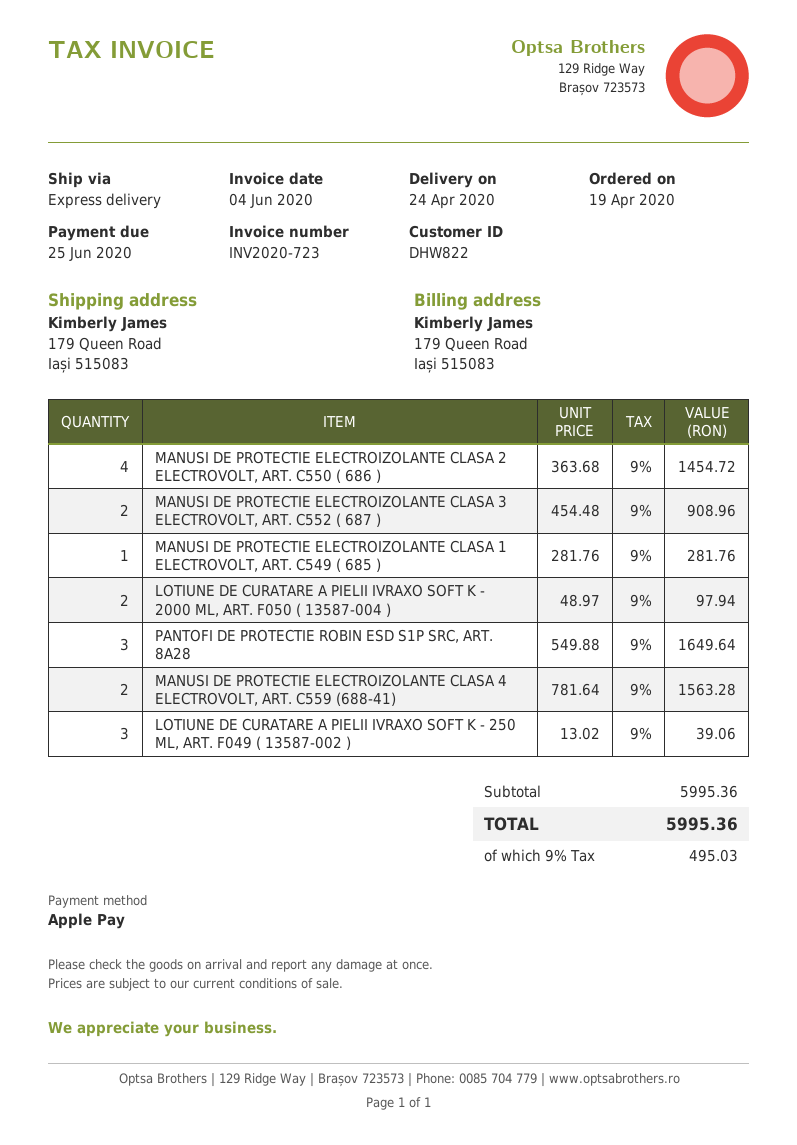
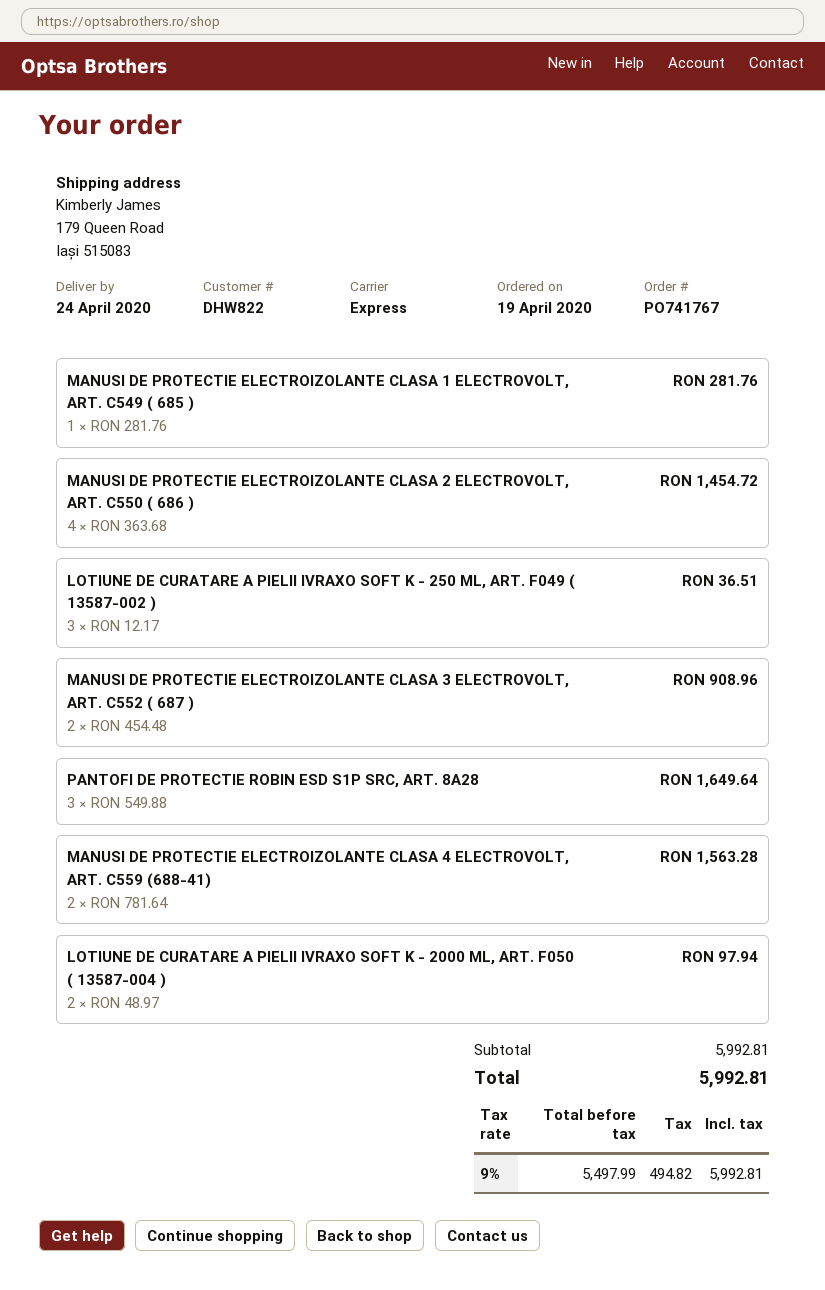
LOTIUNE DE CURATARE A PIELII IVRAXO SOFT K - 250 ML, ART. F049 ( 13587-002 ): 3 x 13.02 = 39.06 -> 3 x 12.17 = 36.51
subtotal: 5995.36 -> 5992.81
tax: 9% = 495.03 -> 9% = 494.82
total: 5995.36 -> 5992.81

